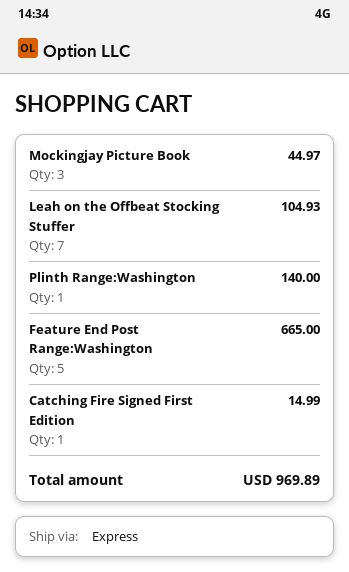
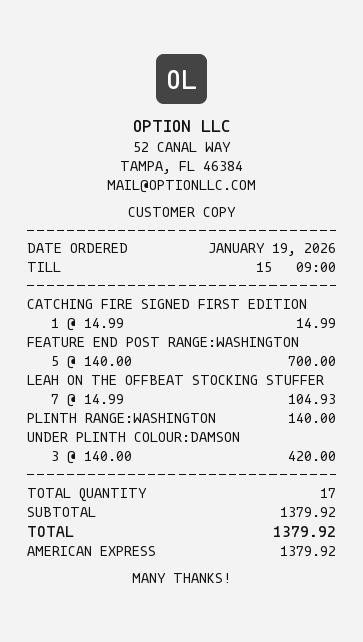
Mockingjay Picture Book: 3 for 44.97 -> none
Feature End Post Range:Washington: 5 for 665.00 -> 5 for 700.00
UNDER PLINTH COLOUR:DAMSON: none -> 3 for 420.00
total: 969.89 -> 1379.92

